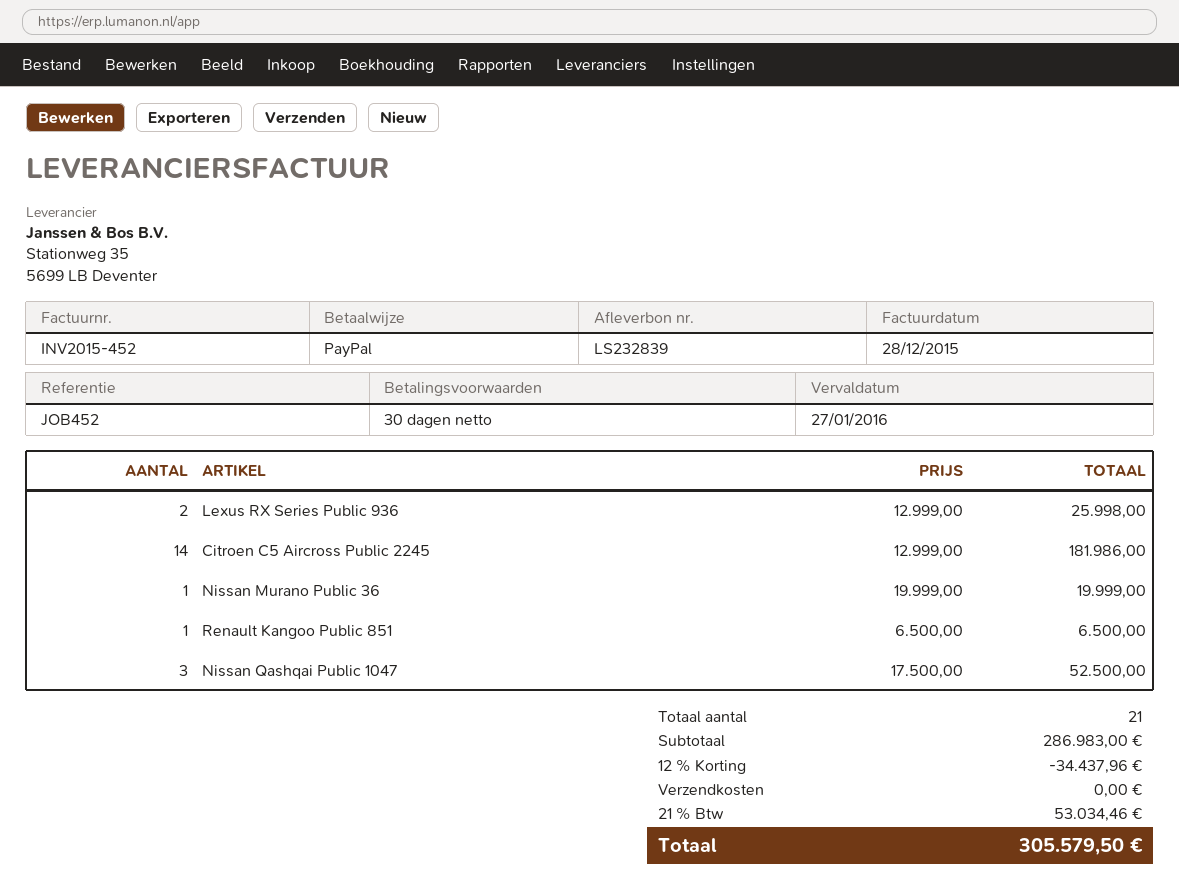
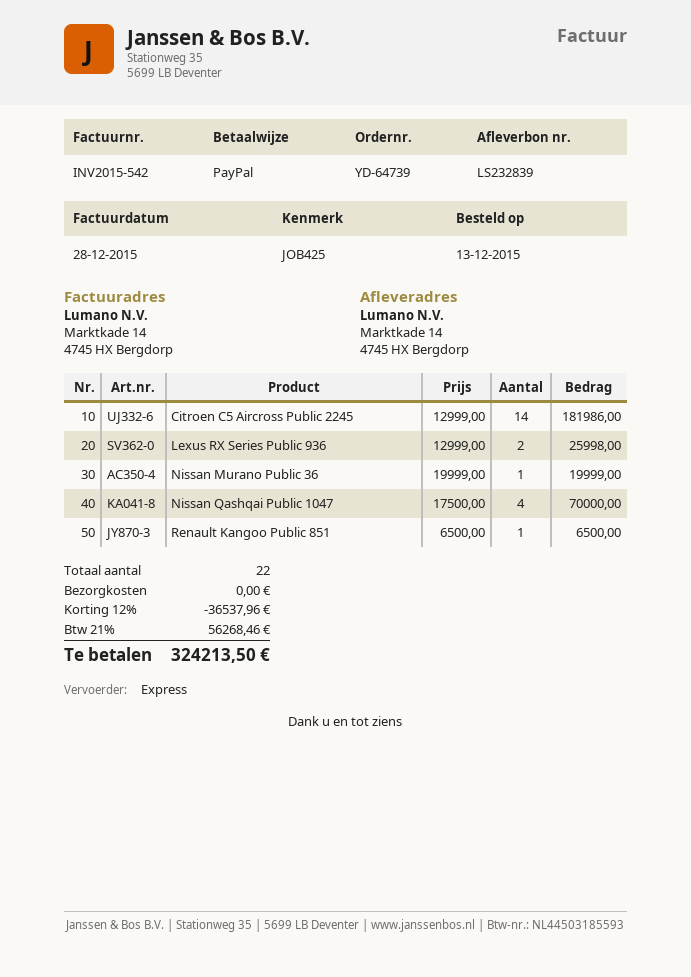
invoice number: INV2015-452 -> INV2015-542
reference: JOB452 -> JOB425
Nissan Qashqai Public 1047: 3 x 17500.00 = 52500.00 -> 4 x 17500.00 = 70000.00
total quantity: 21 -> 22
discount: 12% = 34437.96 -> 12% = 36537.96
tax: 21% = 53034.46 -> 21% = 56268.46
total: 305579.50 -> 324213.50

